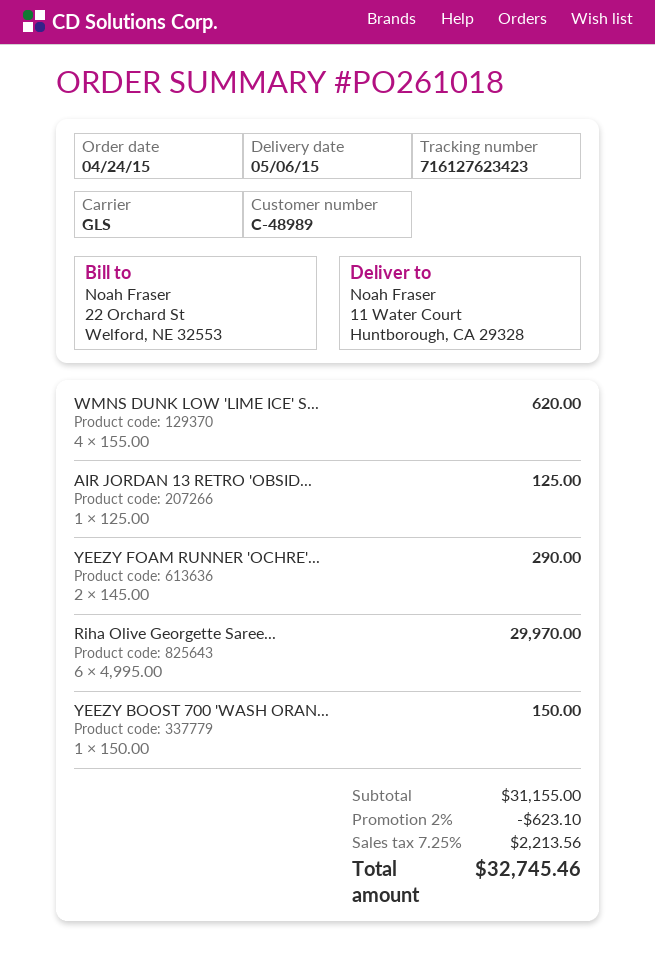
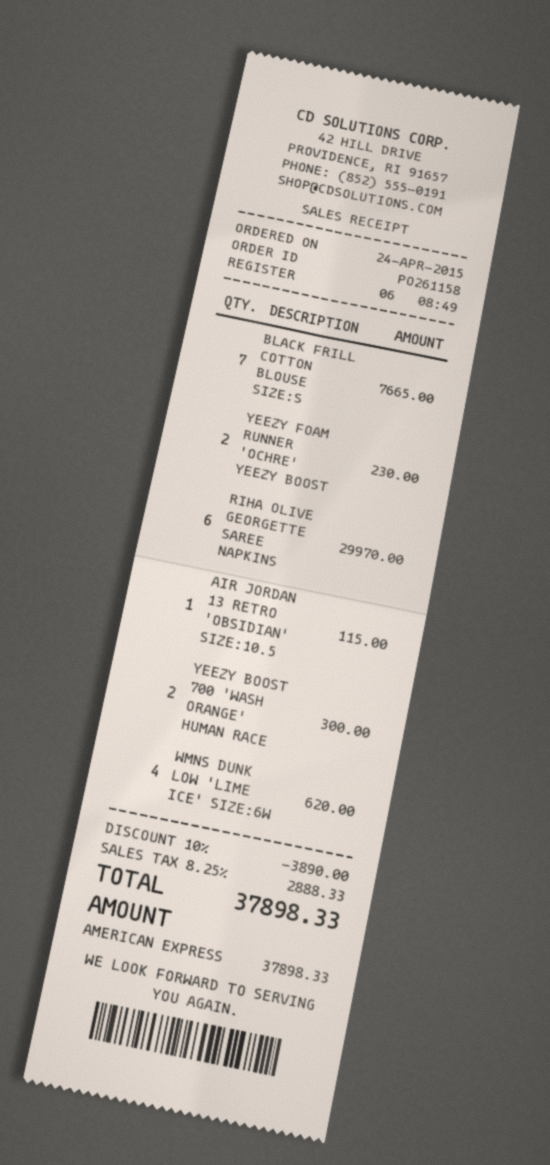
order number: PO261018 -> PO261158
AIR JORDAN 13 RETRO 'OBSID...: 1 for 125.00 -> 1 for 115.00
YEEZY FOAM RUNNER 'OCHRE'...: 2 for 290.00 -> 2 for 230.00
YEEZY BOOST 700 'WASH ORAN...: 1 for 150.00 -> 2 for 300.00
BLACK FRILL COTTON BLOUSE SIZE:S: none -> 7 for 7665.00
discount: 2% = 623.10 -> 10% = 3890.00
tax: 7.25% = 2213.56 -> 8.25% = 2888.33
total: 32745.46 -> 37898.33

